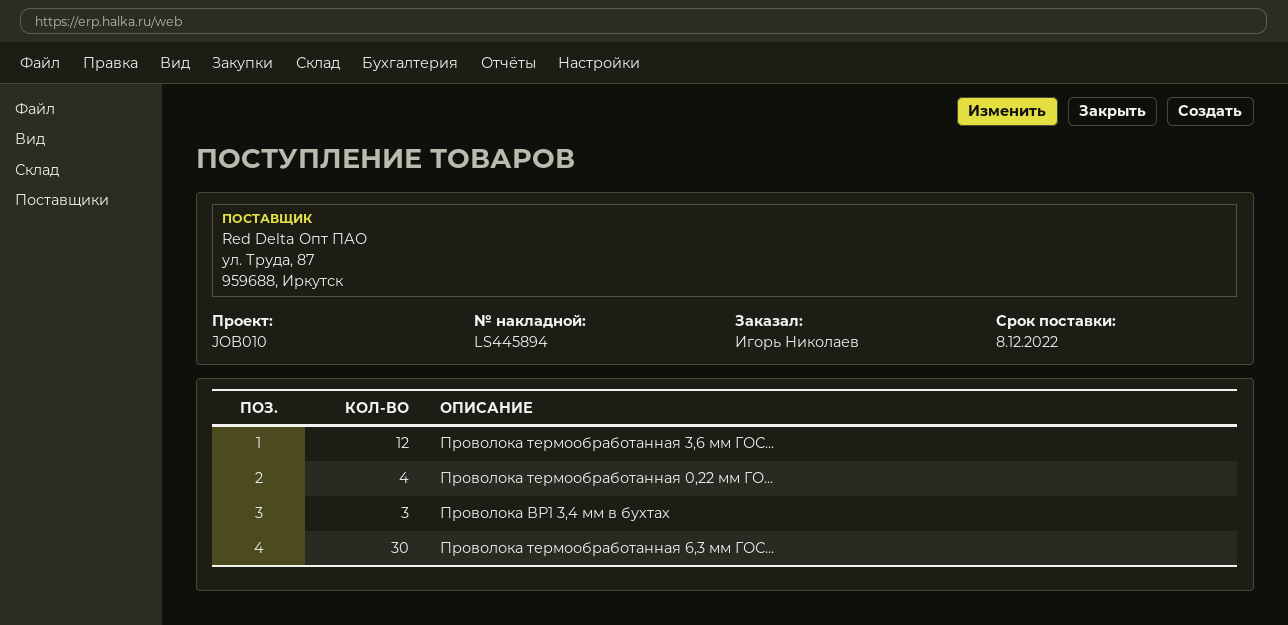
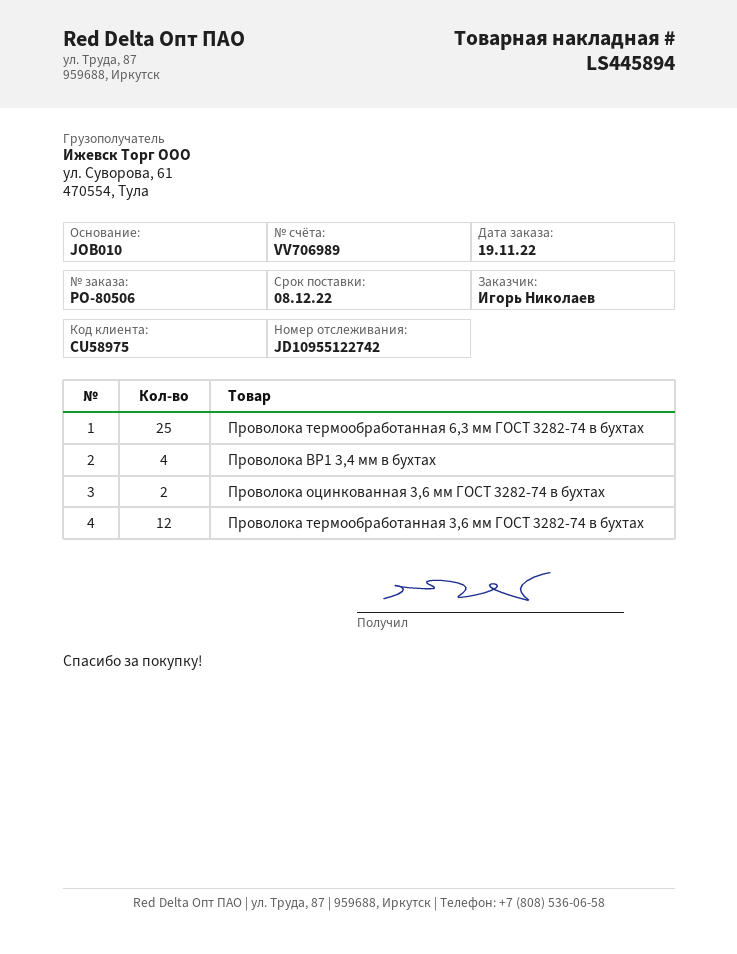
Проволока термообработанная 0,22 мм ГО...: 4 -> none
Проволока ВР1 3,4 мм в бухтах: 3 -> 4
Проволока термообработанная 6,3 мм ГОС...: 30 -> 25
Проволока оцинкованная 3,6 мм ГОСТ 3282-74 в бухтах: none -> 2

